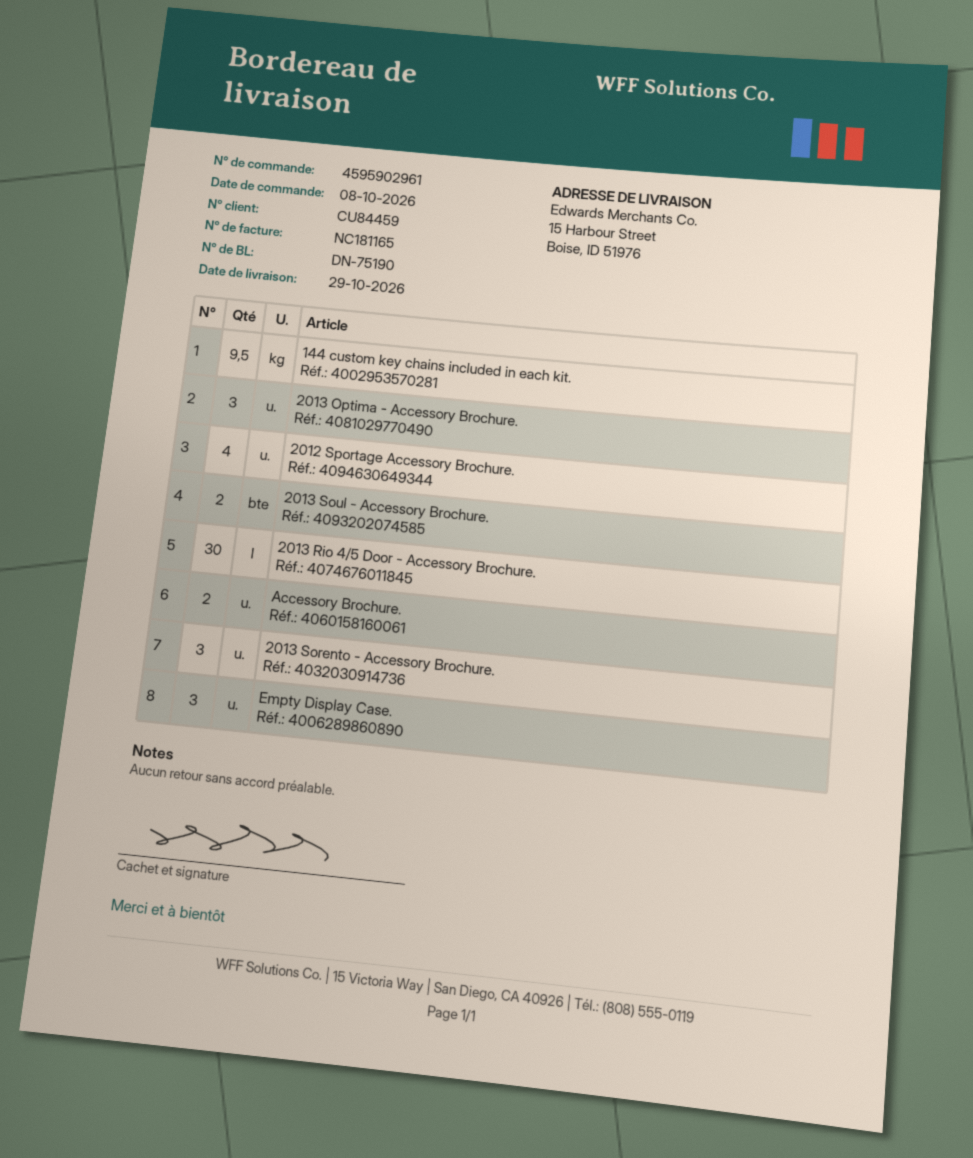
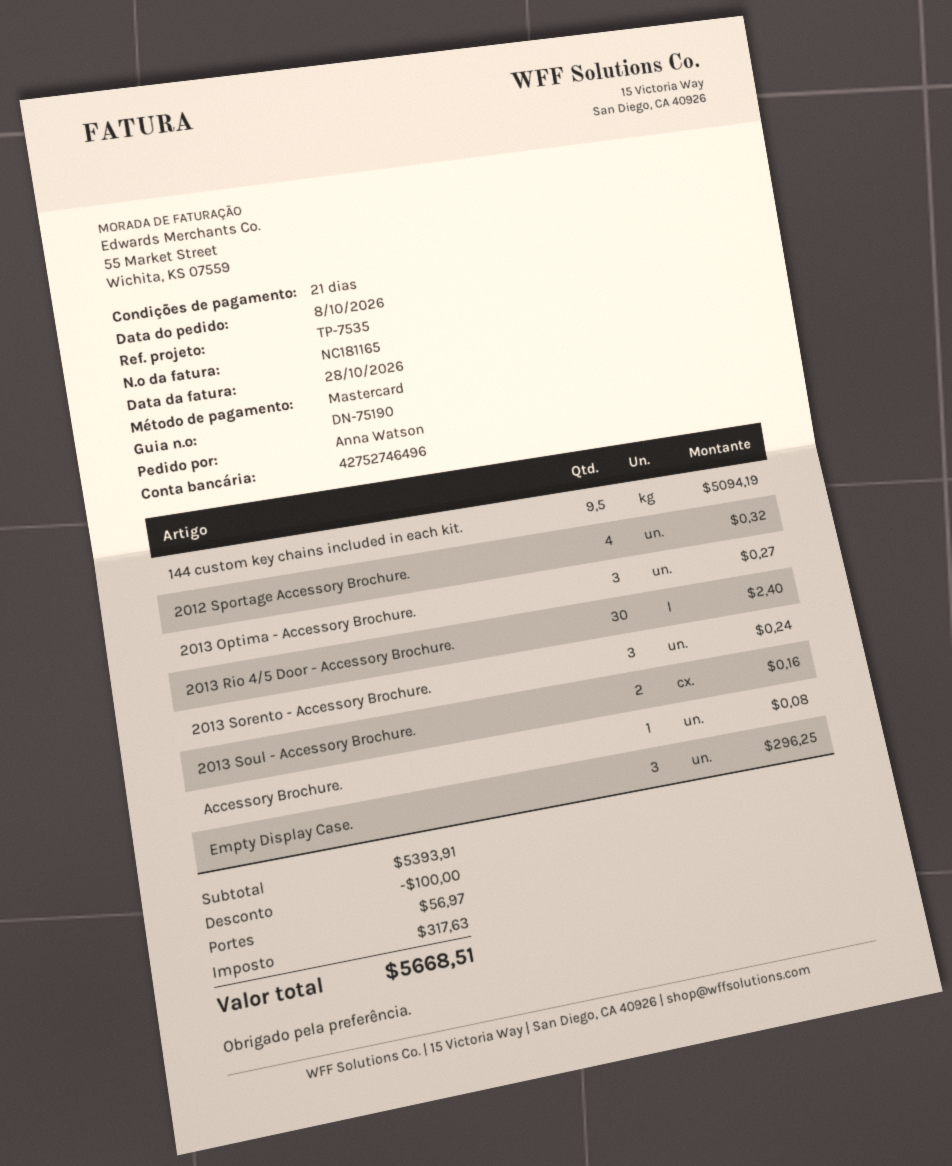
Accessory Brochure.: 2 -> 1

